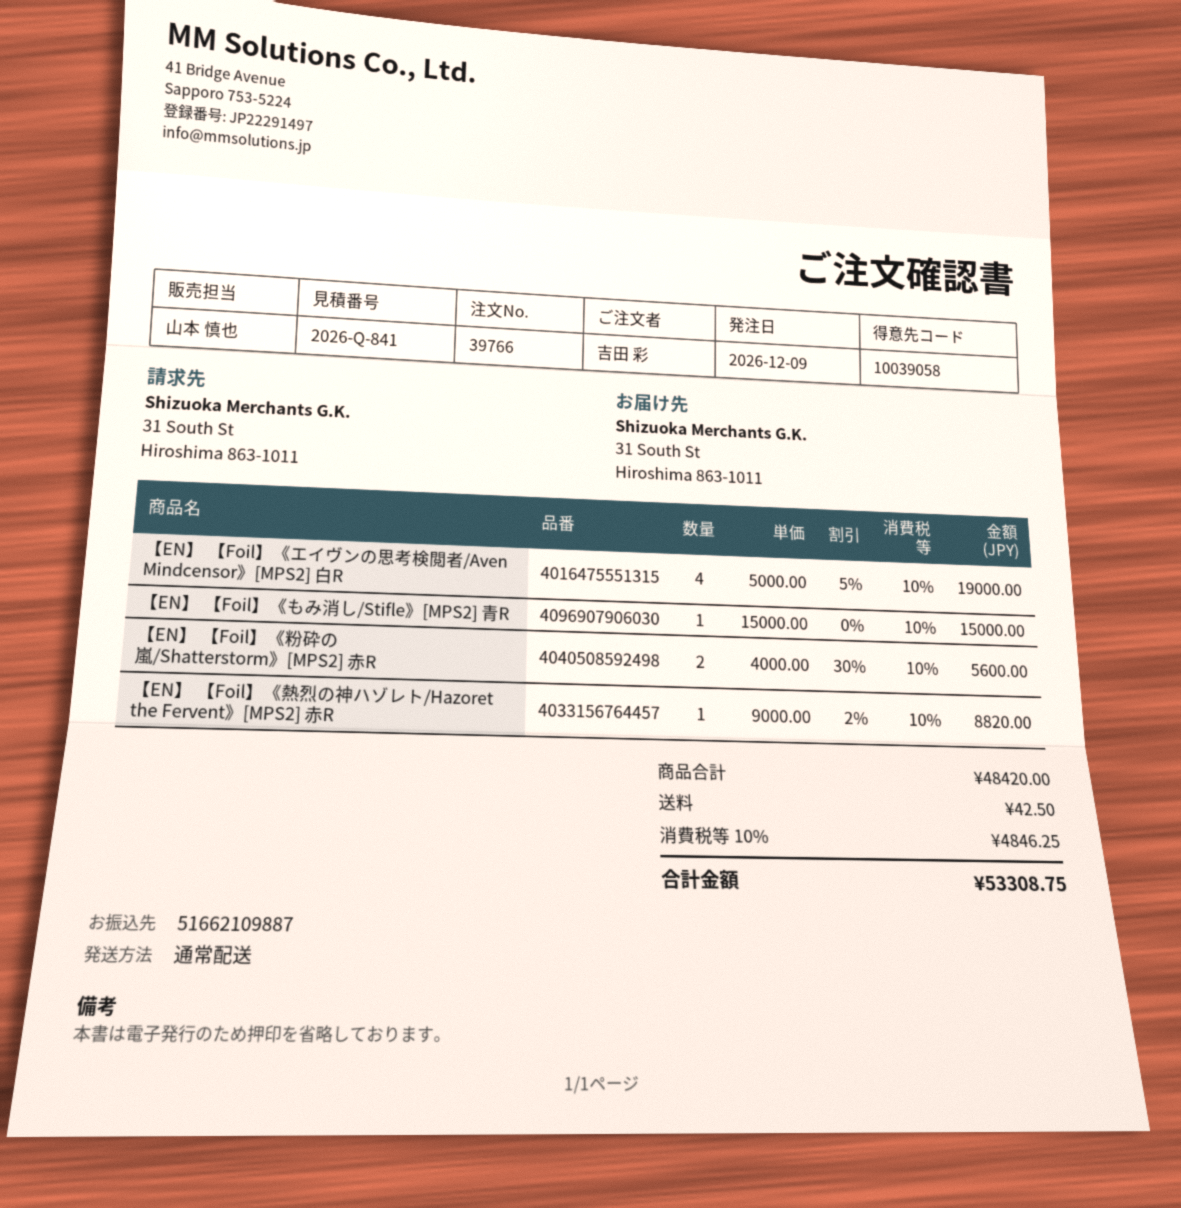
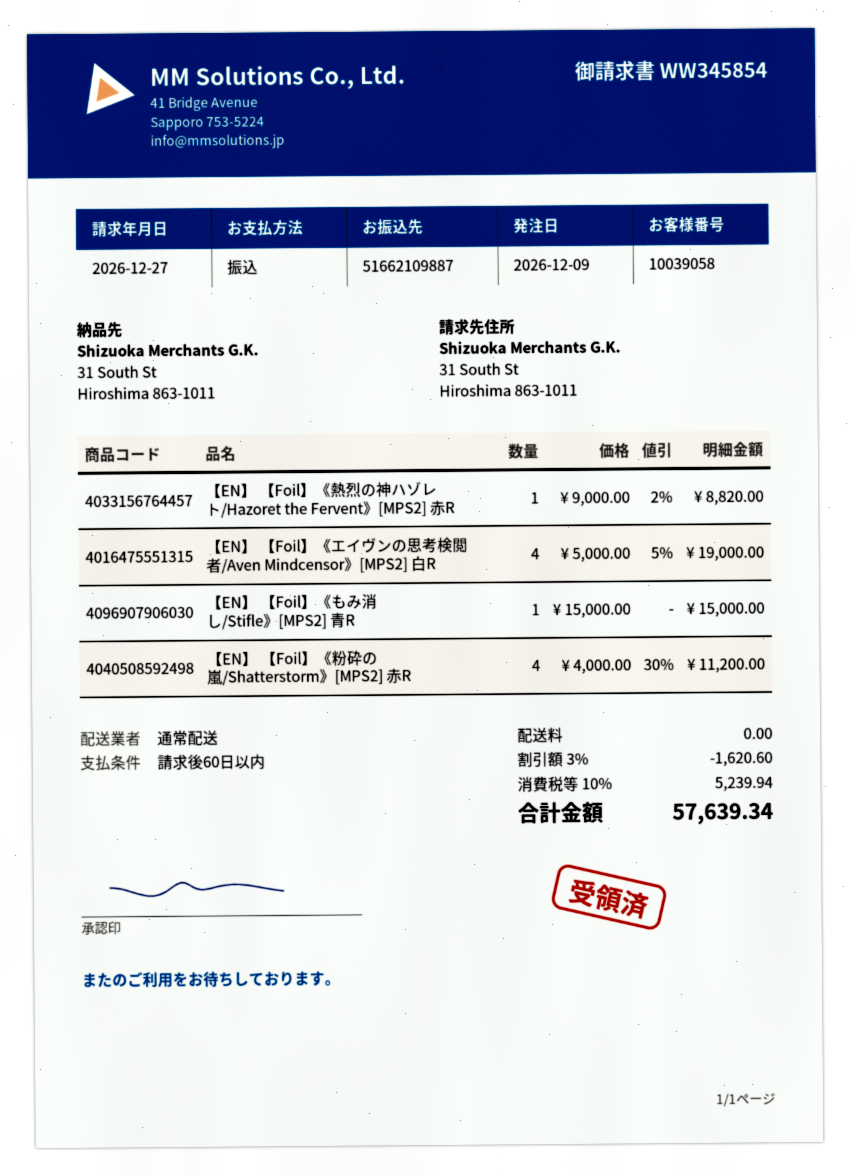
【EN】 【Foil】《粉砕の嵐/Shatterstorm》[MPS2] 赤R: 2 x 4000.00 - 30% = 5600.00 -> 4 x 4000.00 - 30% = 11200.00
discount: none -> 3% = 1620.60
shipping: 42.50 -> 0.00
tax: 10% = 4846.25 -> 10% = 5239.94
total: 53308.75 -> 57639.34

